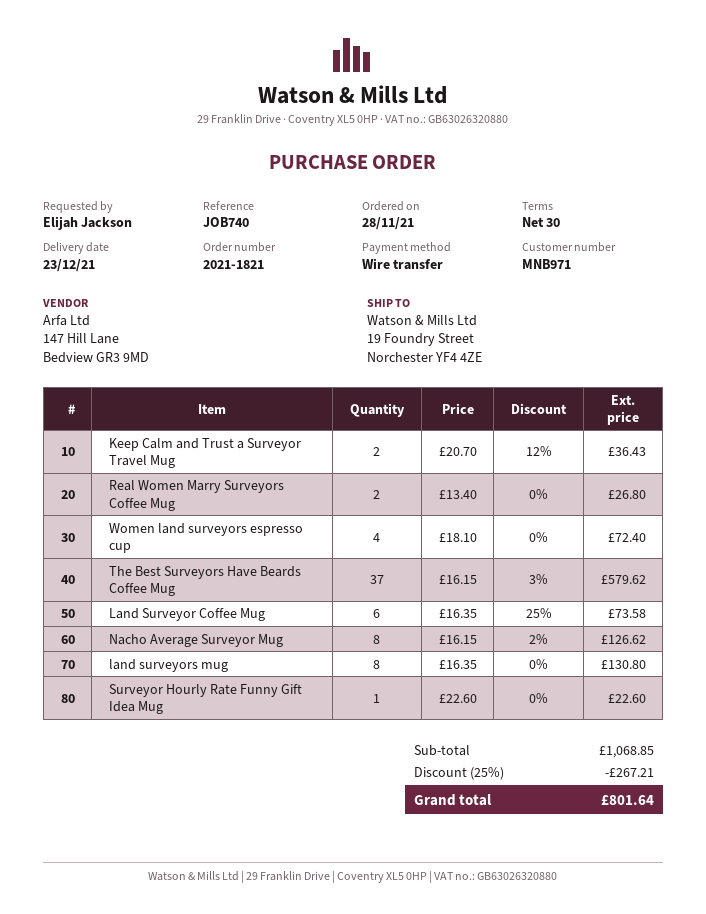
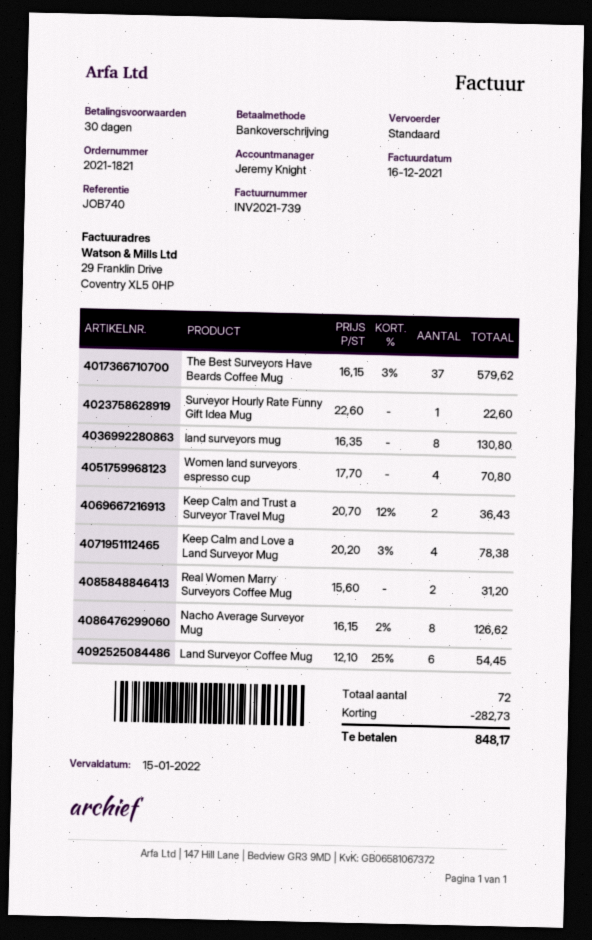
Real Women Marry Surveyors Coffee Mug: 2 x 13.40 = 26.80 -> 2 x 15.60 = 31.20
Women land surveyors espresso cup: 4 x 18.10 = 72.40 -> 4 x 17.70 = 70.80
Land Surveyor Coffee Mug: 6 x 16.35 - 25% = 73.58 -> 6 x 12.10 - 25% = 54.45
Keep Calm and Love a Land Surveyor Mug: none -> 4 x 20.20 - 3% = 78.38
discount: 267.21 -> 282.73
total: 801.64 -> 848.17

